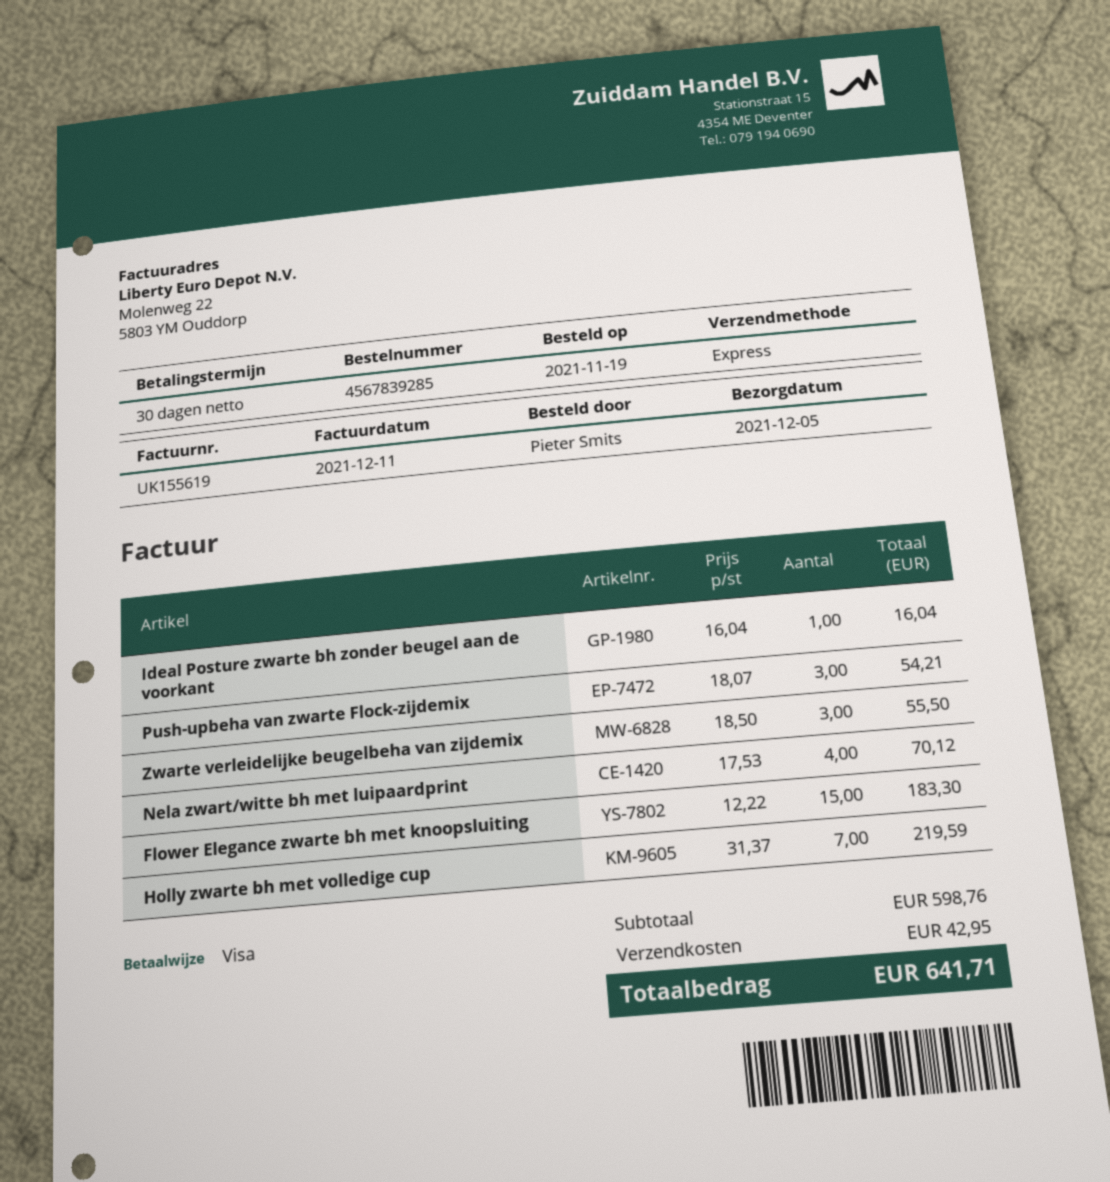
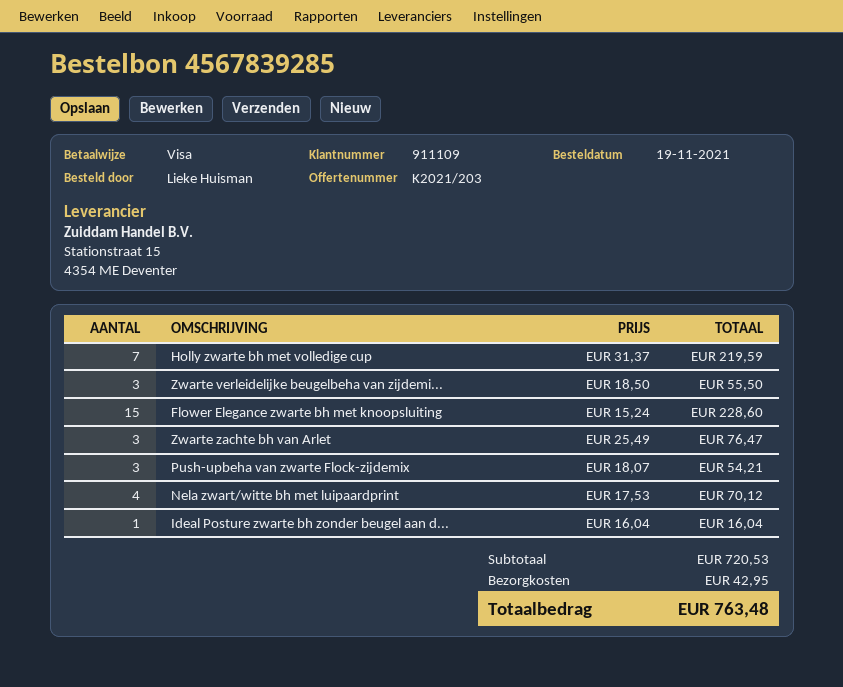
ordered by: Pieter Smits -> Lieke Huisman
Flower Elegance zwarte bh met knoopsluiting: 15 x 12.22 = 183.30 -> 15 x 15.24 = 228.60
Zwarte zachte bh van Arlet: none -> 3 x 25.49 = 76.47
subtotal: 598.76 -> 720.53
total: 641.71 -> 763.48

